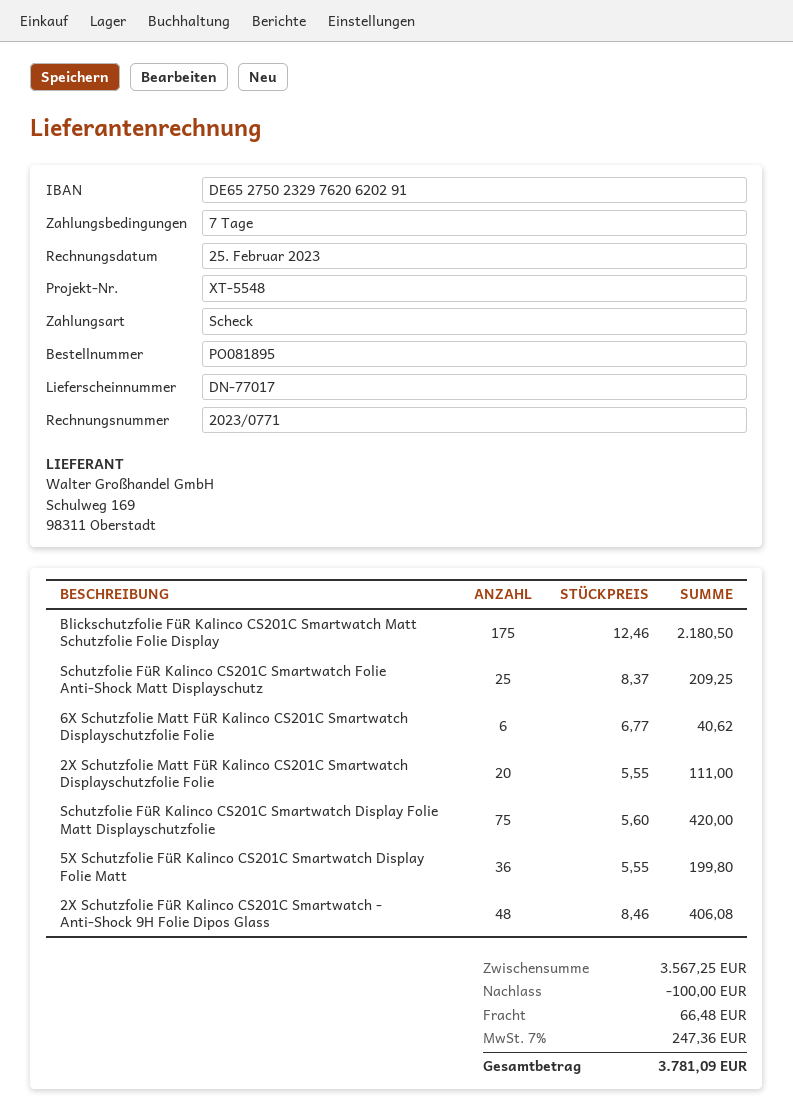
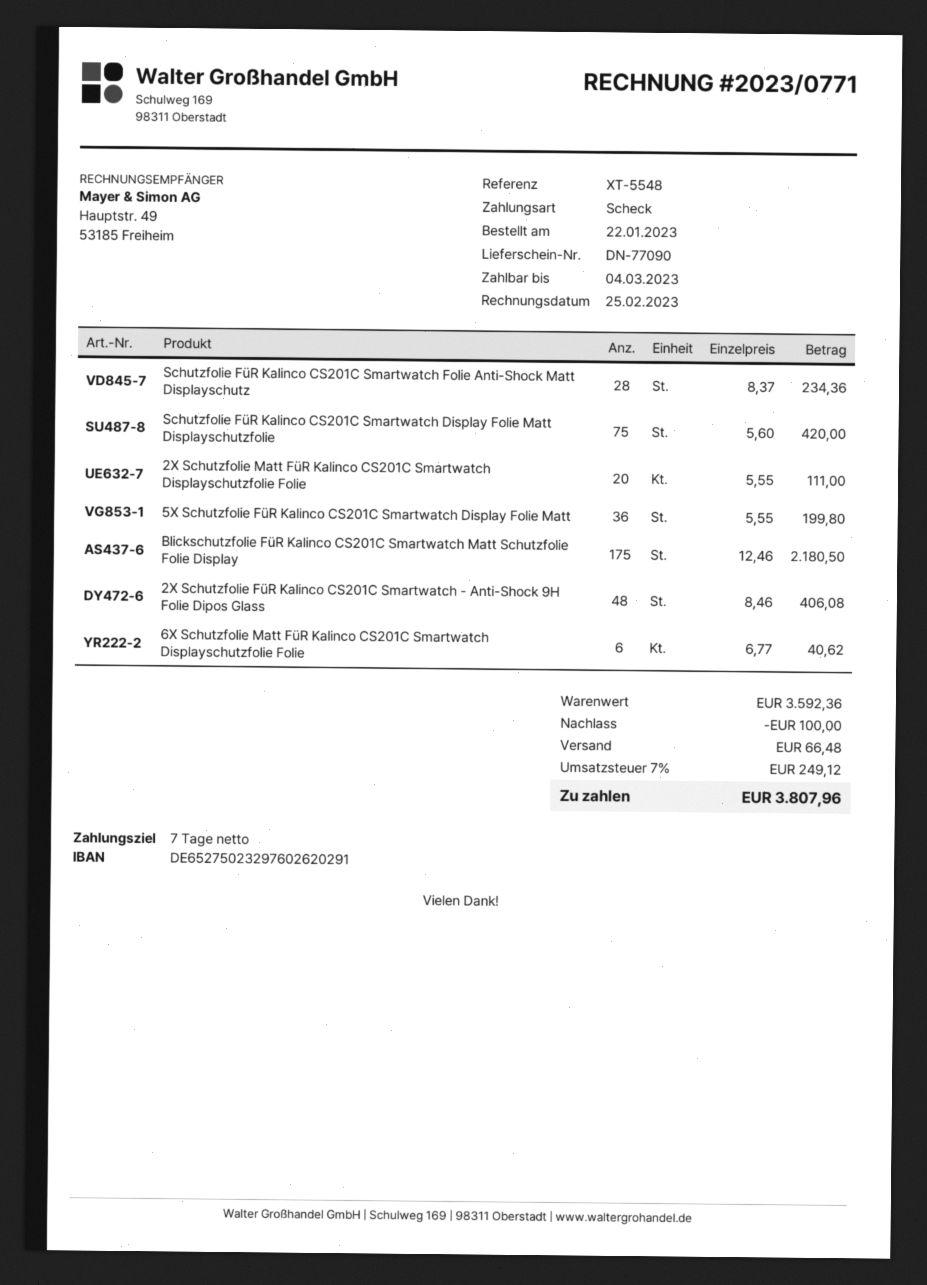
delivery note number: DN-77017 -> DN-77090
bank account: DE65275023297620620291 -> DE65275023297602620291
Schutzfolie FüR Kalinco CS201C Smartwatch Folie Anti-Shock Matt Displayschutz: 25 x 8.37 = 209.25 -> 28 x 8.37 = 234.36
subtotal: 3567.25 -> 3592.36
tax: 7% = 247.36 -> 7% = 249.12
total: 3781.09 -> 3807.96

